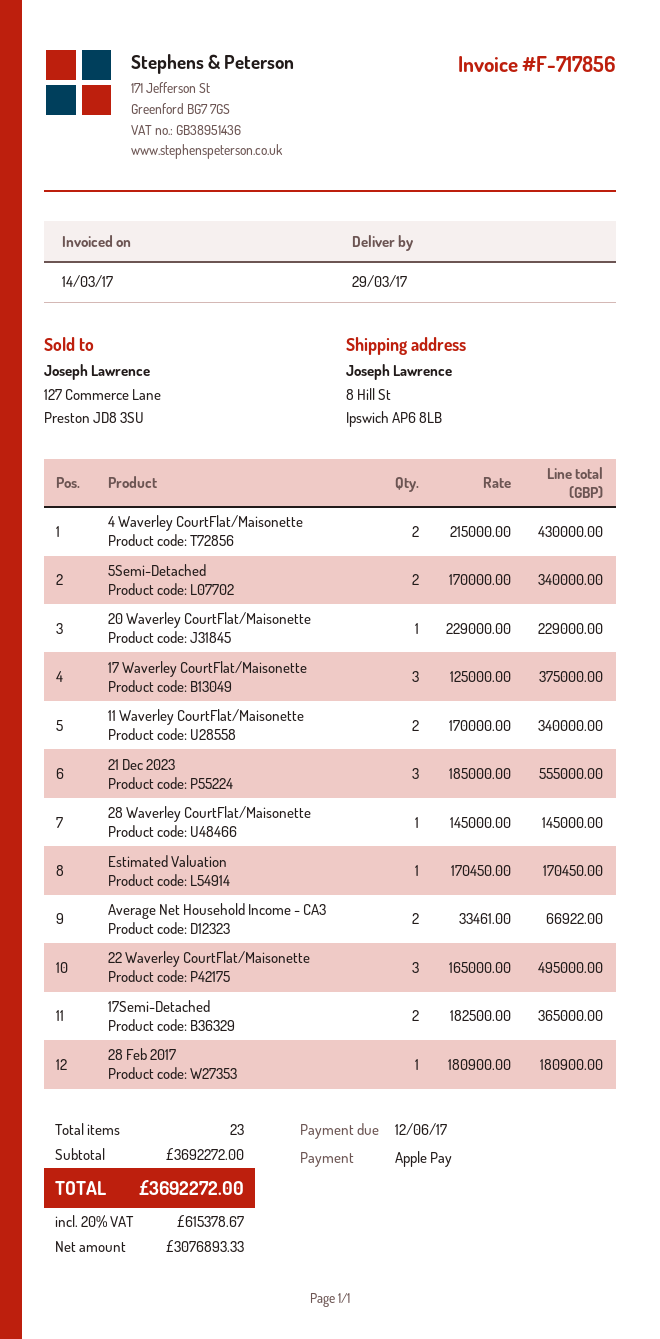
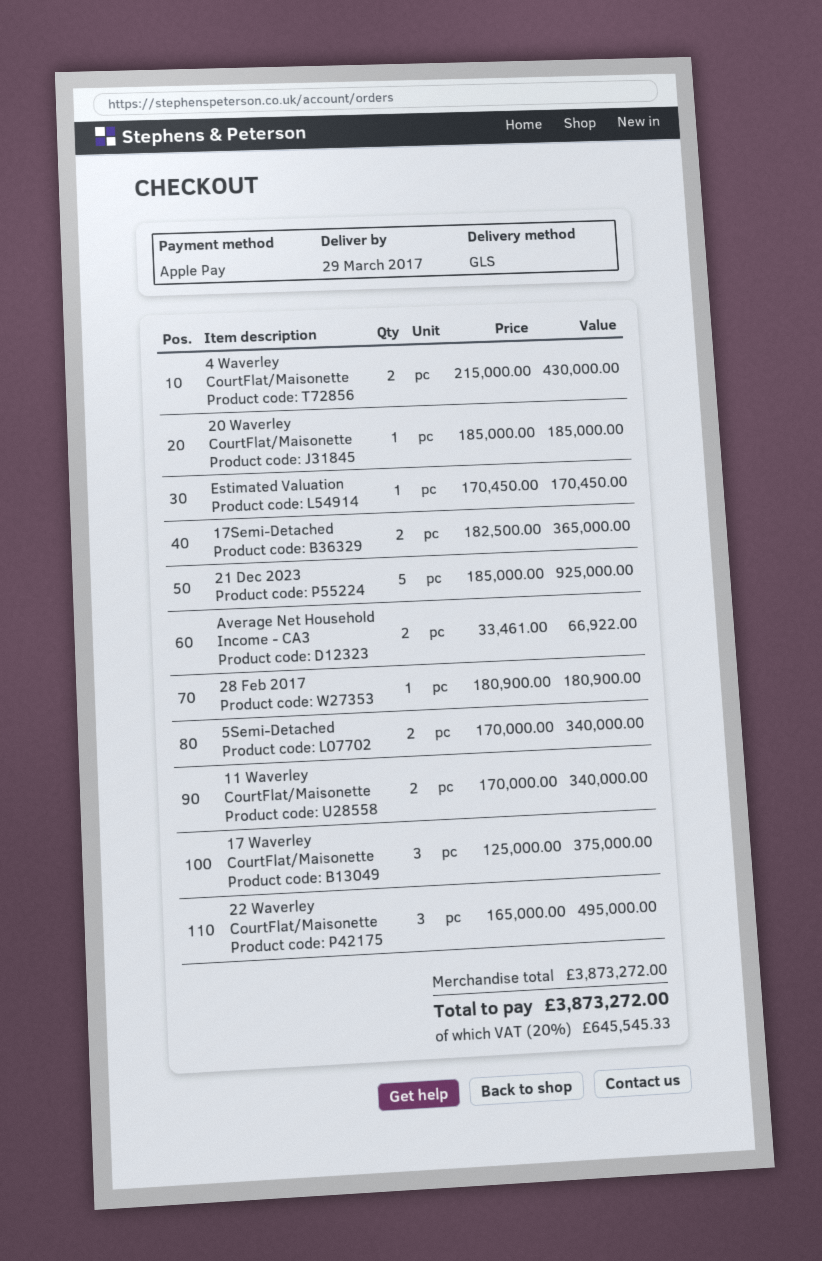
20 Waverley CourtFlat/Maisonette: 1 x 229000.00 = 229000.00 -> 1 x 185000.00 = 185000.00
21 Dec 2023: 3 x 185000.00 = 555000.00 -> 5 x 185000.00 = 925000.00
28 Waverley CourtFlat/Maisonette: 1 x 145000.00 = 145000.00 -> none
subtotal: 3692272.00 -> 3873272.00
tax: 20% = 615378.67 -> 20% = 645545.33
total: 3692272.00 -> 3873272.00

